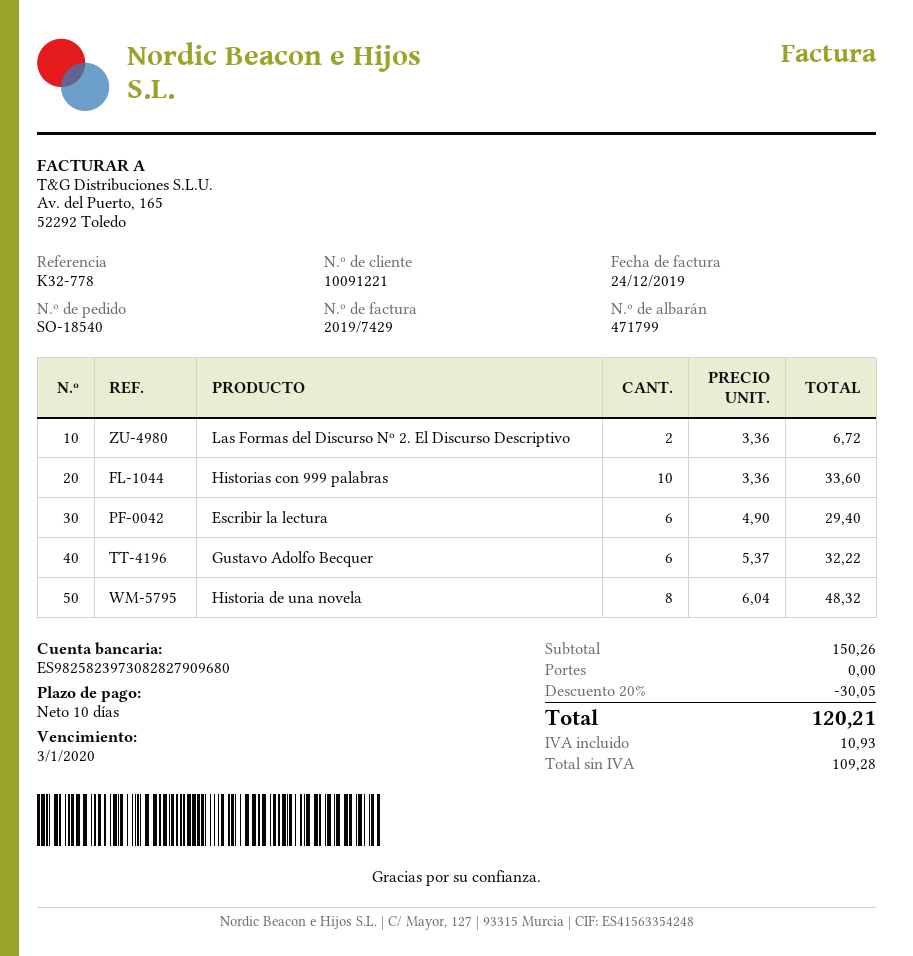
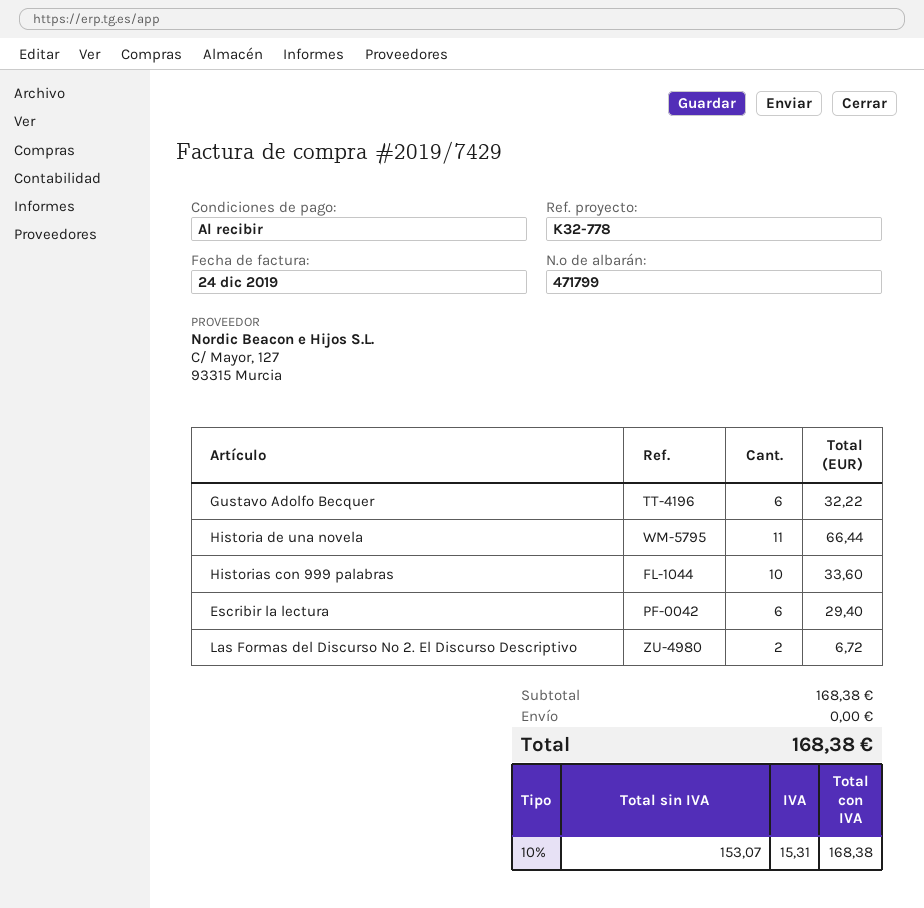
payment terms: 10 days -> on receipt
Historia de una novela: 8 for 48.32 -> 11 for 66.44
subtotal: 150.26 -> 168.38
discount: 20% = 30.05 -> none
net: 109.28 -> 153.07
tax: 10.93 -> 15.31
total: 120.21 -> 168.38

